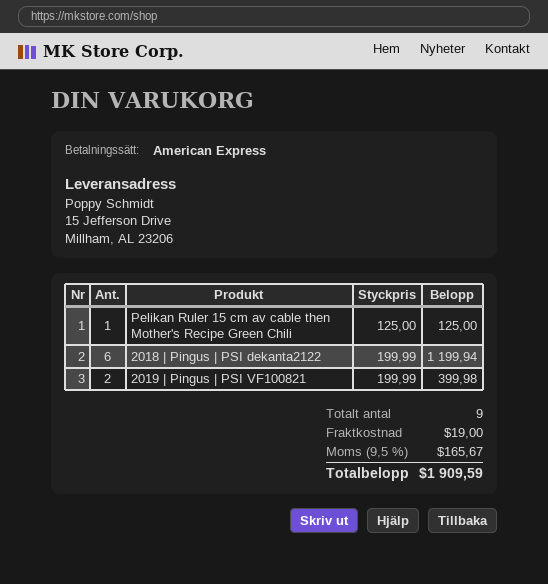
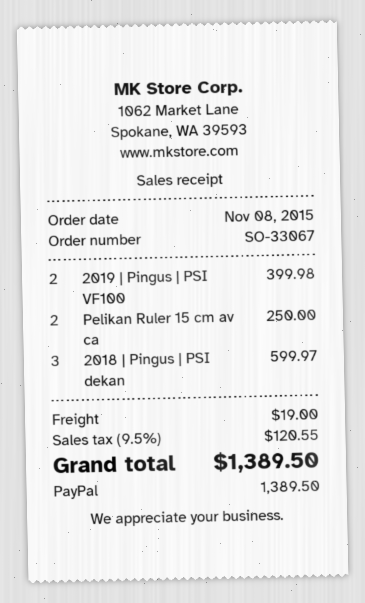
payment method: American Express -> PayPal
Pelikan Ruler 15 cm av cable then Mother's Recipe Green Chili: 1 for 125.00 -> 2 for 250.00
2018 | Pingus | PSI dekanta2122: 6 for 1199.94 -> 3 for 599.97
tax: 9.5% = 165.67 -> 9.5% = 120.55
total: 1909.59 -> 1389.50

